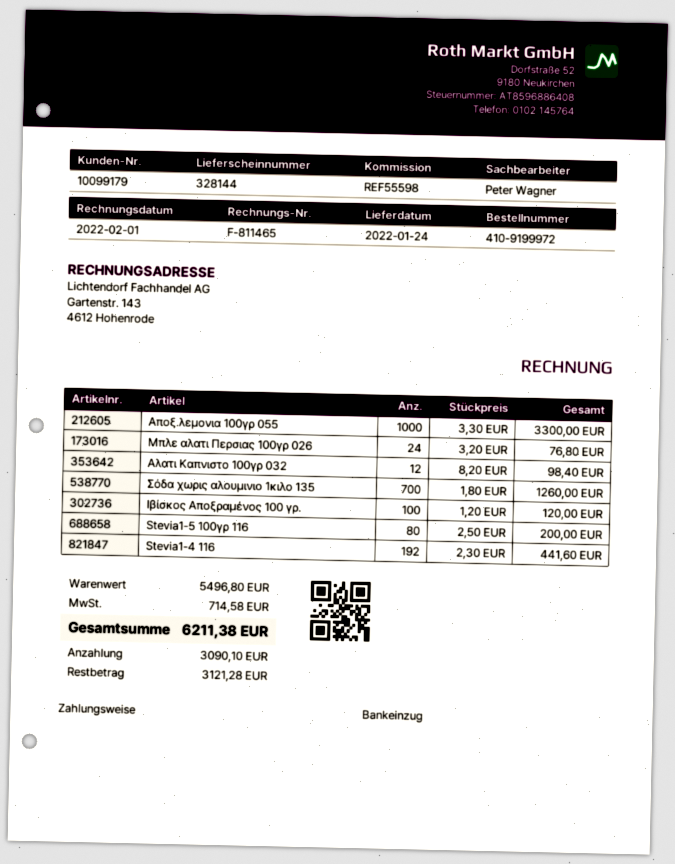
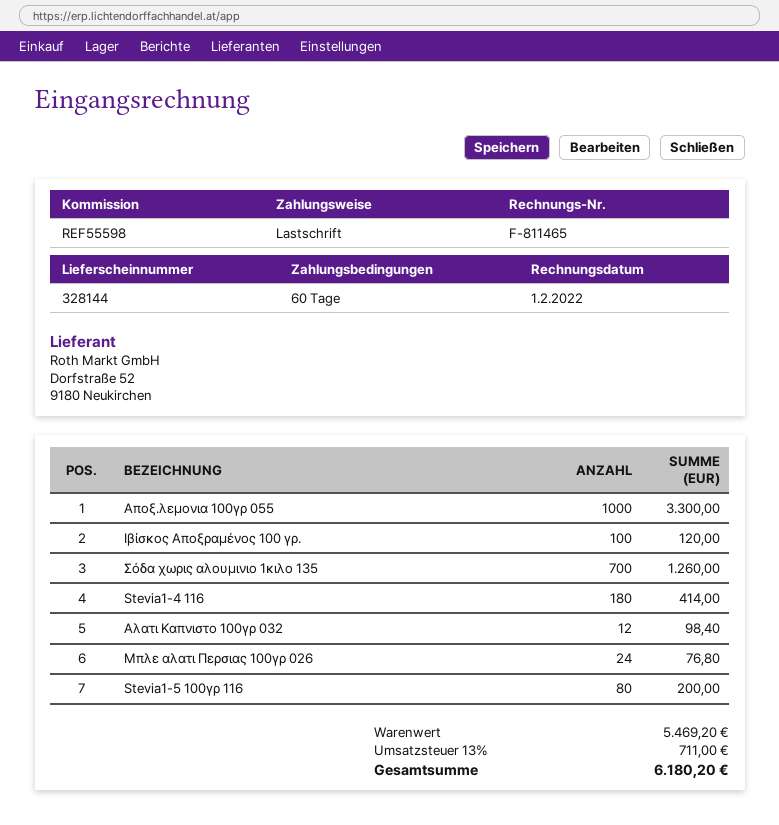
Stevia1-4 116: 192 for 441.60 -> 180 for 414.00
subtotal: 5496.80 -> 5469.20
tax: 714.58 -> 711.00
total: 6211.38 -> 6180.20

